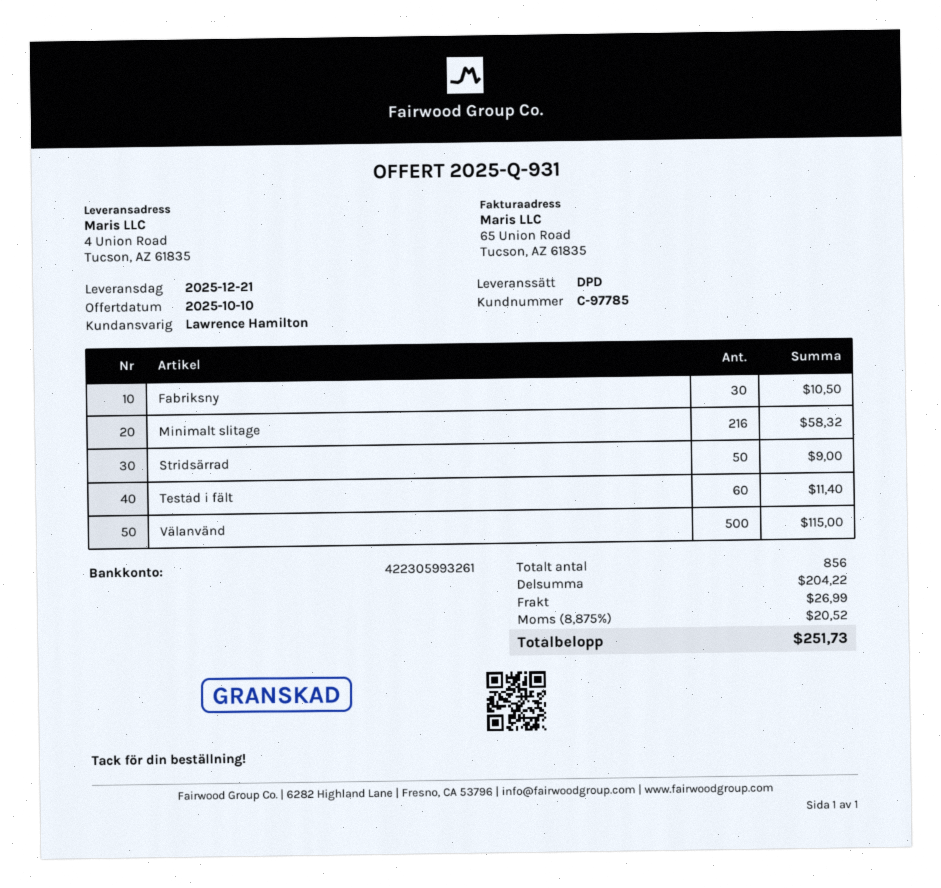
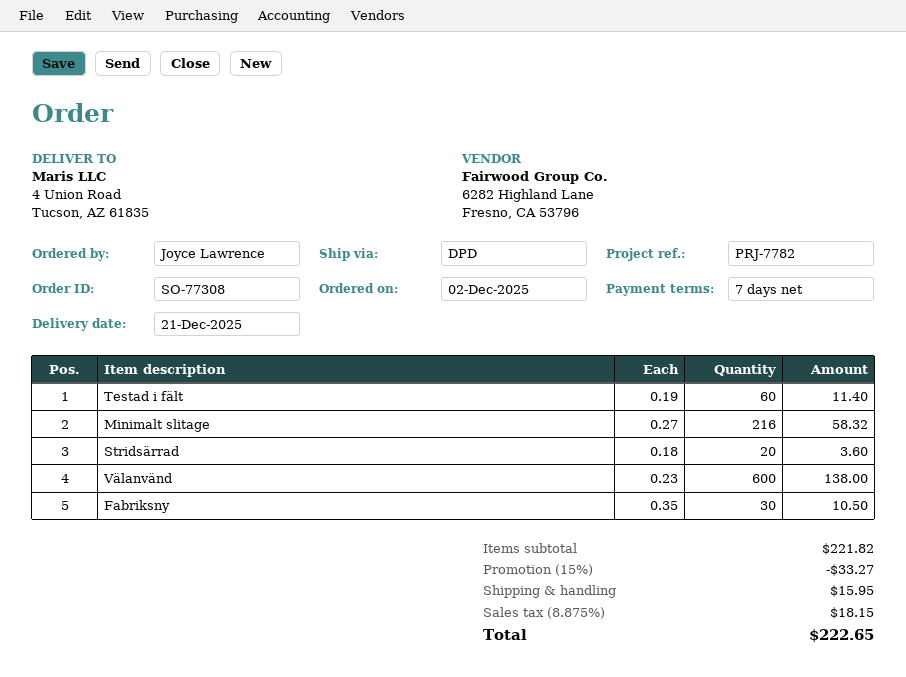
Stridsärrad: 50 for 9.00 -> 20 for 3.60
Välanvänd: 500 for 115.00 -> 600 for 138.00
subtotal: 204.22 -> 221.82
discount: none -> 15% = 33.27
shipping: 26.99 -> 15.95
tax: 8.875% = 20.52 -> 8.875% = 18.15
total: 251.73 -> 222.65

